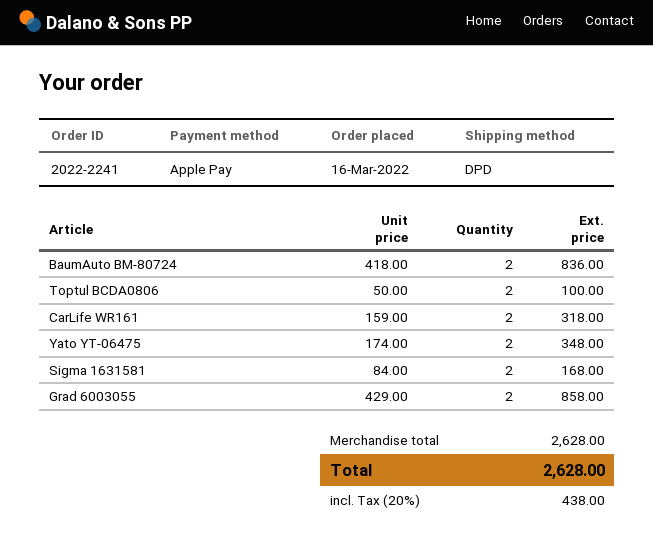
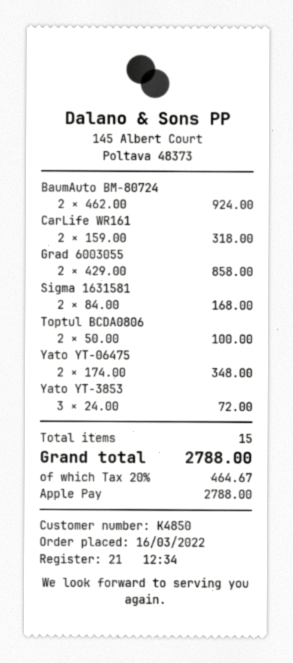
BaumAuto BM-80724: 2 x 418.00 = 836.00 -> 2 x 462.00 = 924.00
Yato YT-3853: none -> 3 x 24.00 = 72.00
tax: 20% = 438.00 -> 20% = 464.67
total: 2628.00 -> 2788.00

